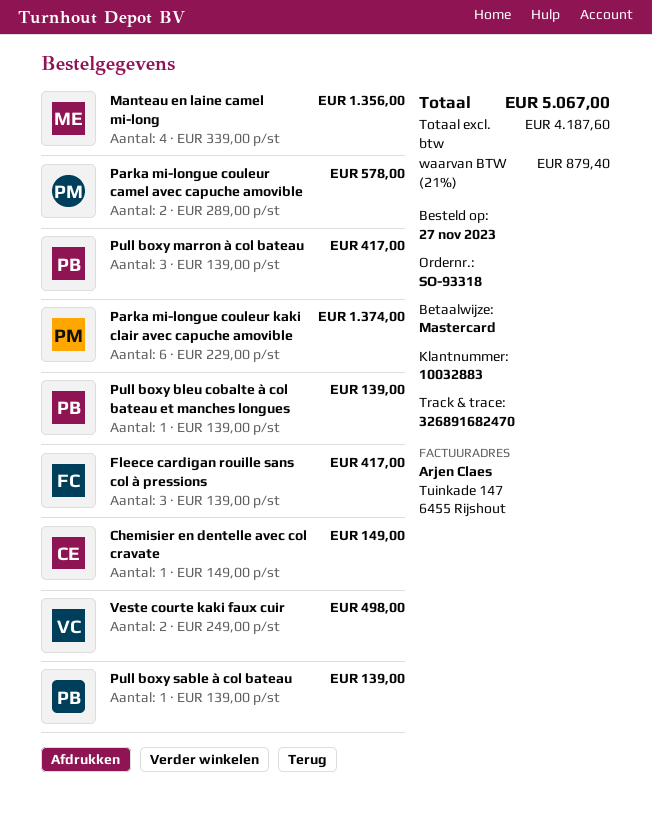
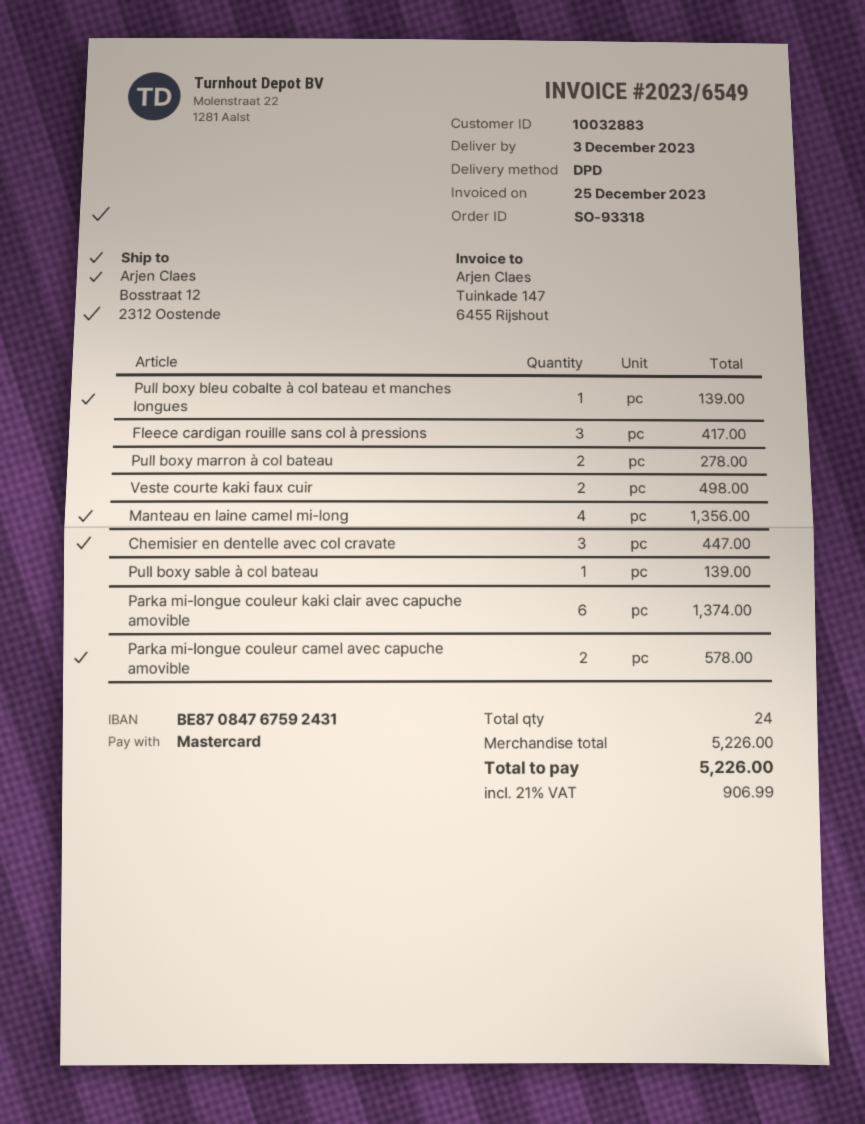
Pull boxy marron à col bateau: 3 for 417.00 -> 2 for 278.00
Chemisier en dentelle avec col cravate: 1 for 149.00 -> 3 for 447.00
tax: 21% = 879.40 -> 21% = 906.99
total: 5067.00 -> 5226.00

